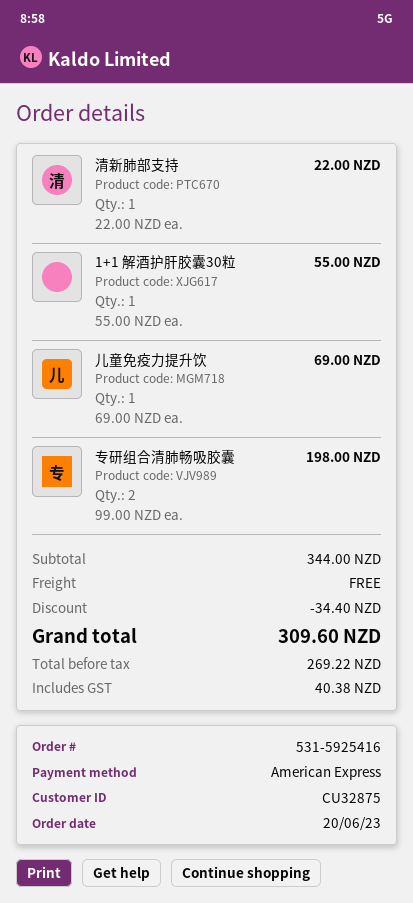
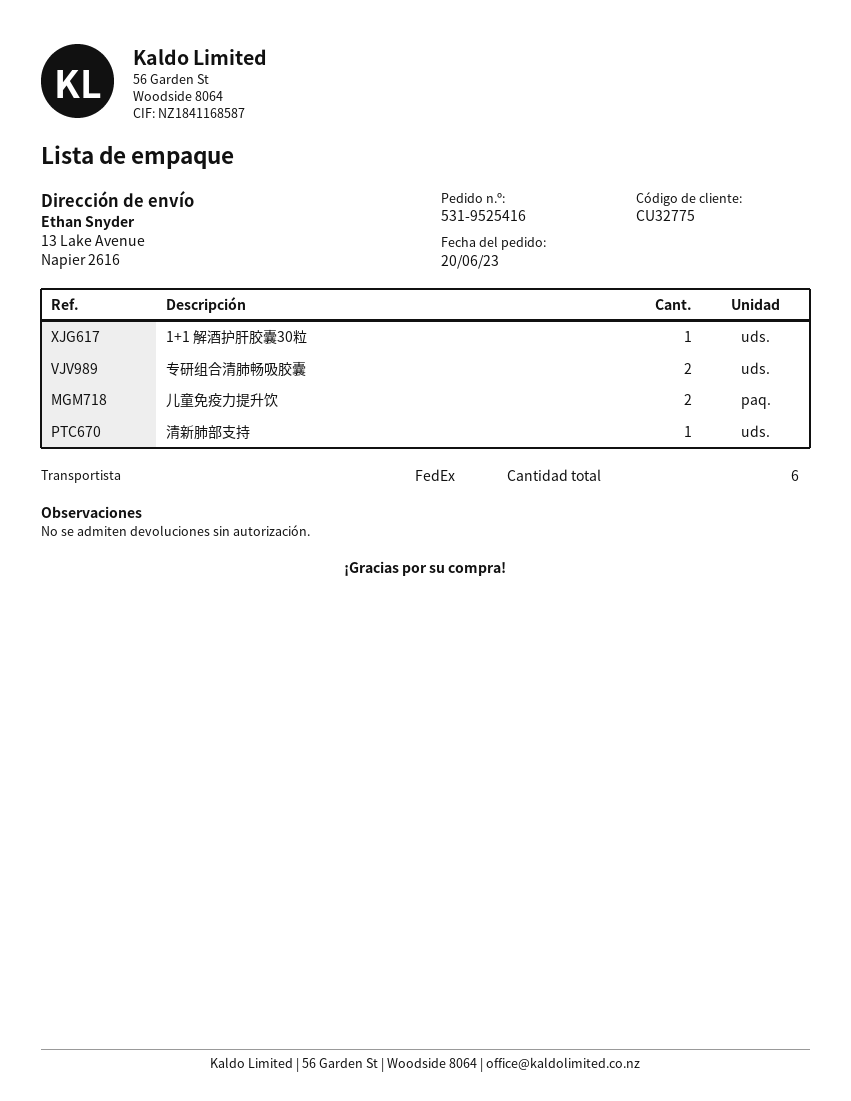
order number: 531-5925416 -> 531-9525416
customer number: CU32875 -> CU32775
儿童免疫力提升饮: 1 -> 2

